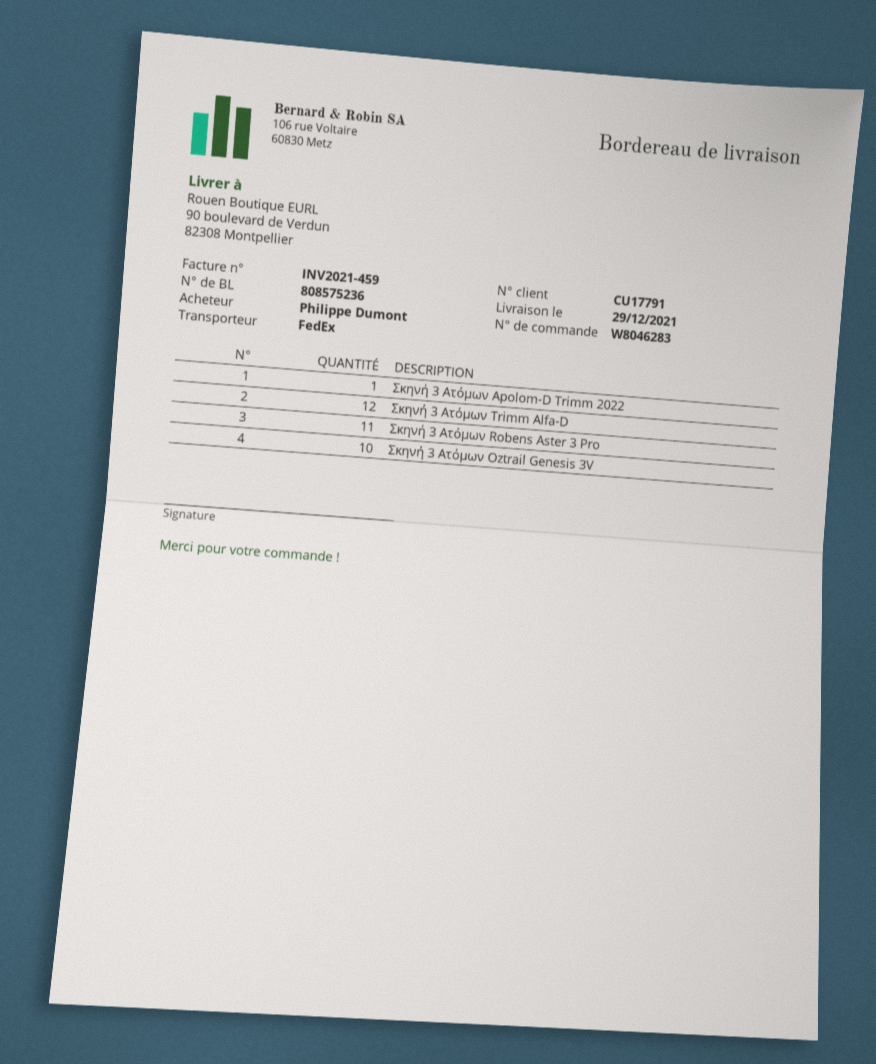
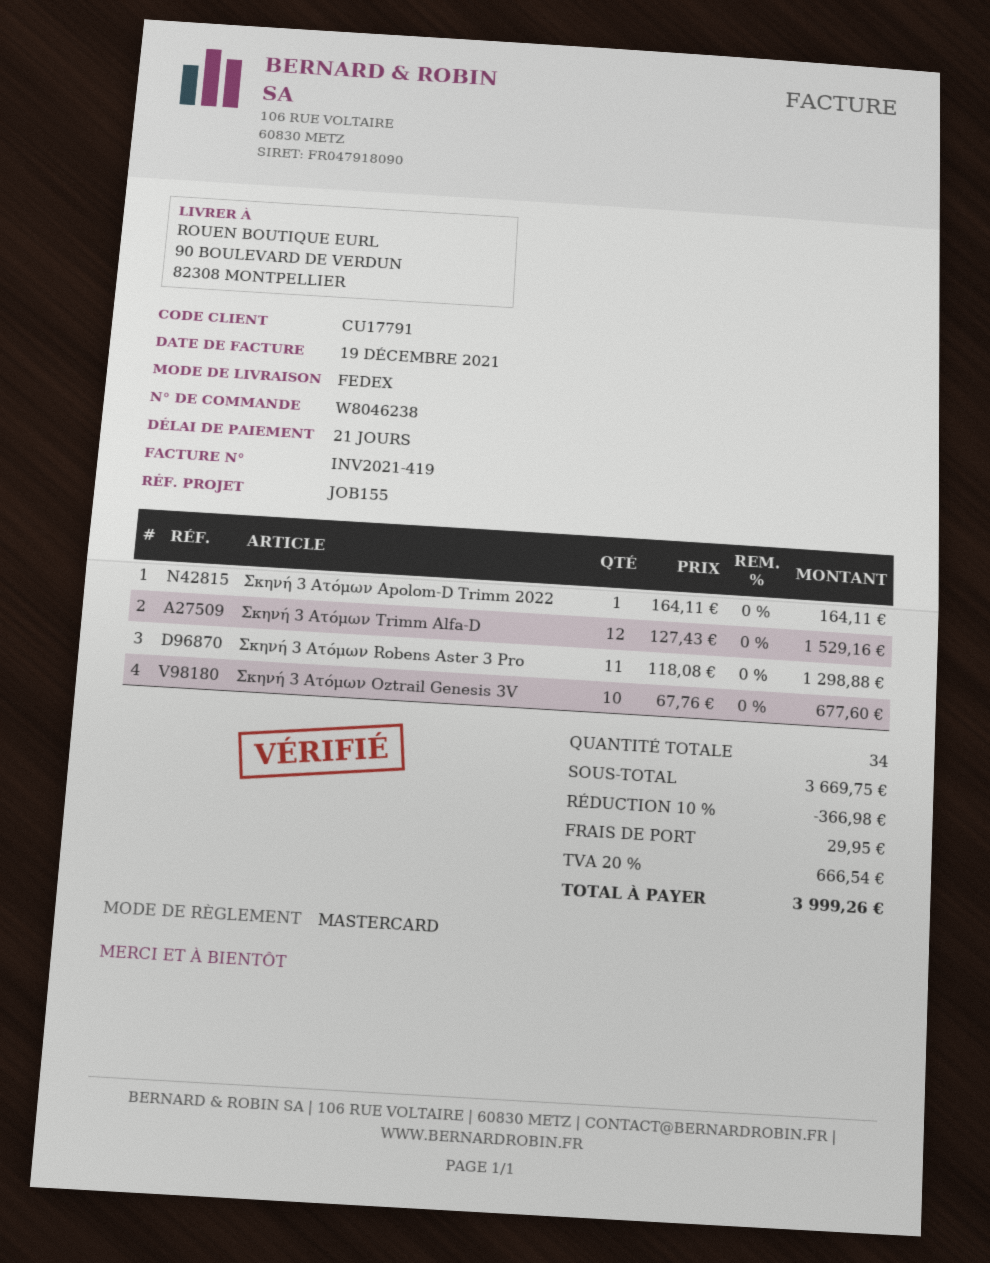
order number: W8046283 -> W8046238
invoice number: INV2021-459 -> INV2021-419

